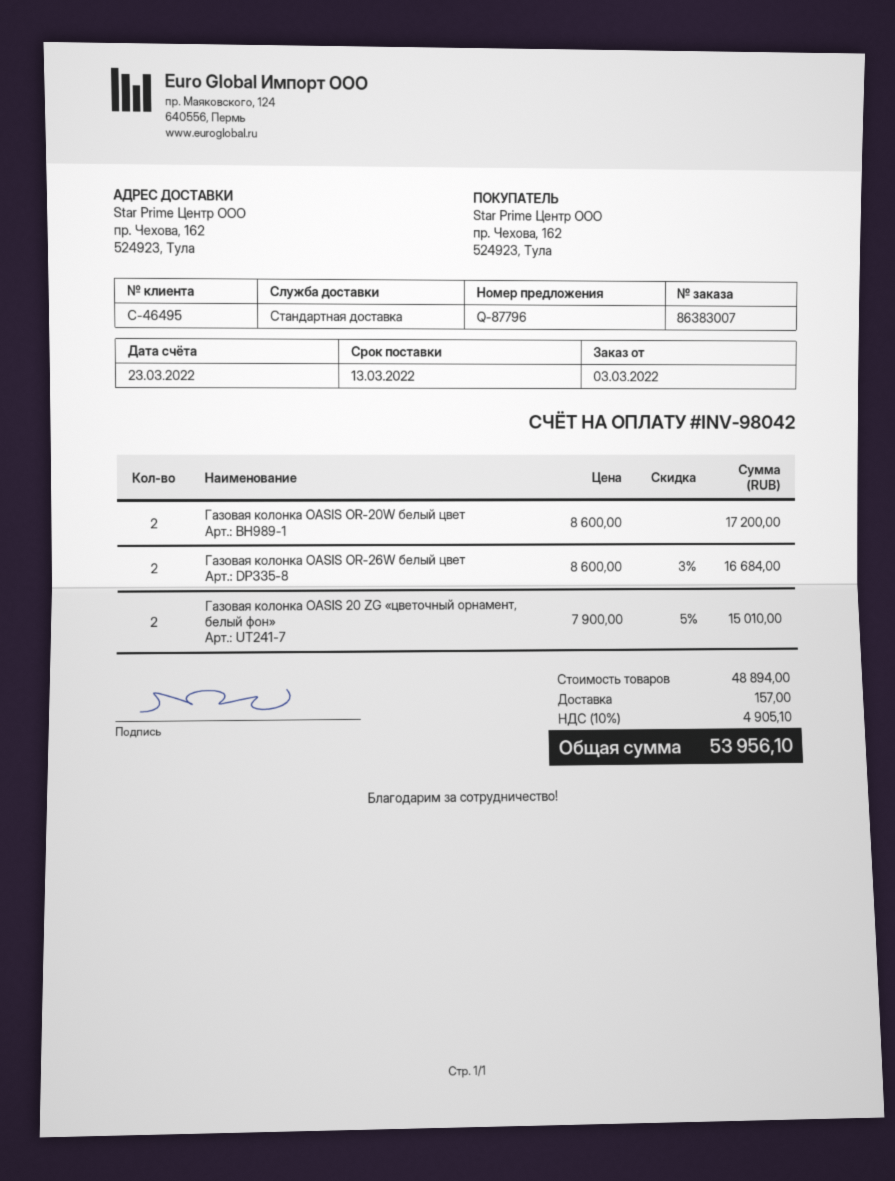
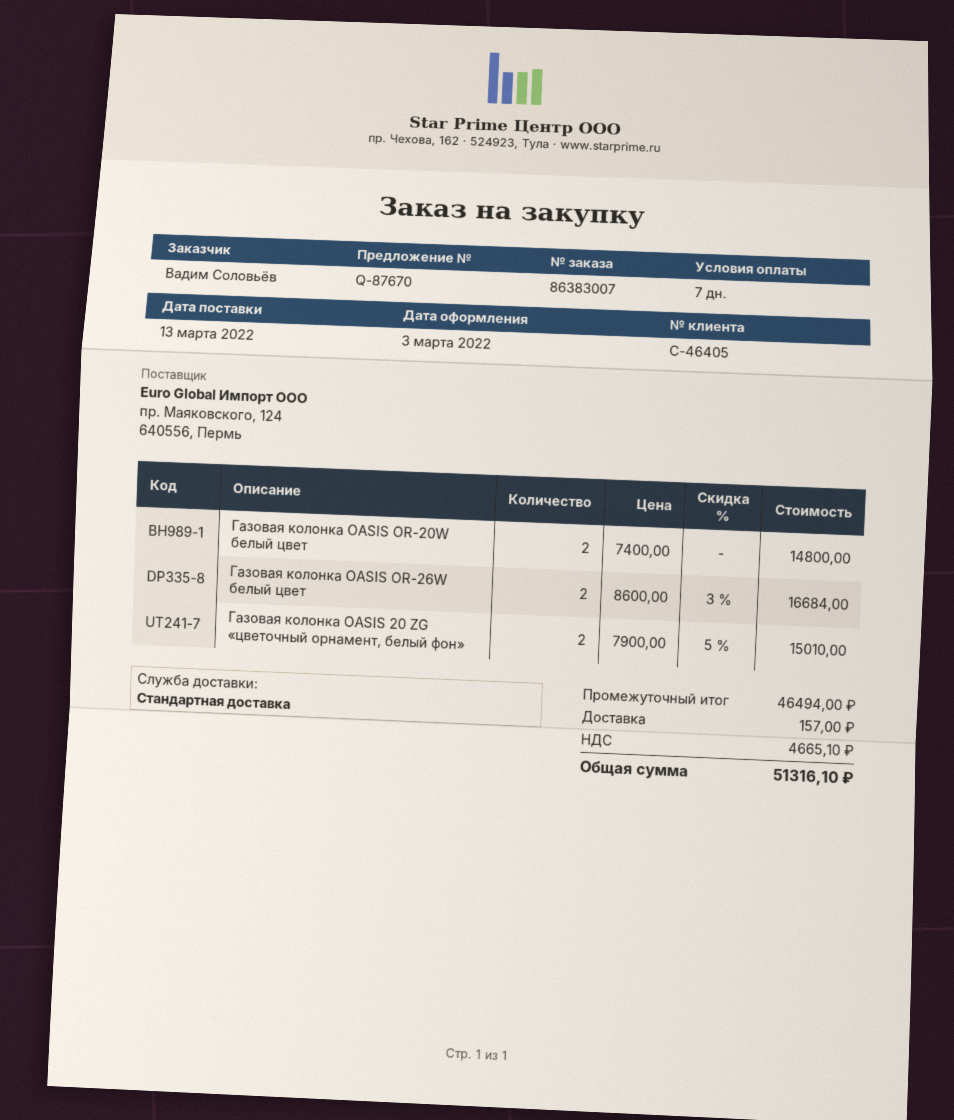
quote number: Q-87796 -> Q-87670
customer number: C-46495 -> C-46405
Газовая колонка OASIS OR-20W белый цвет: 2 x 8600.00 = 17200.00 -> 2 x 7400.00 = 14800.00
subtotal: 48894.00 -> 46494.00
tax: 4905.10 -> 4665.10
total: 53956.10 -> 51316.10

